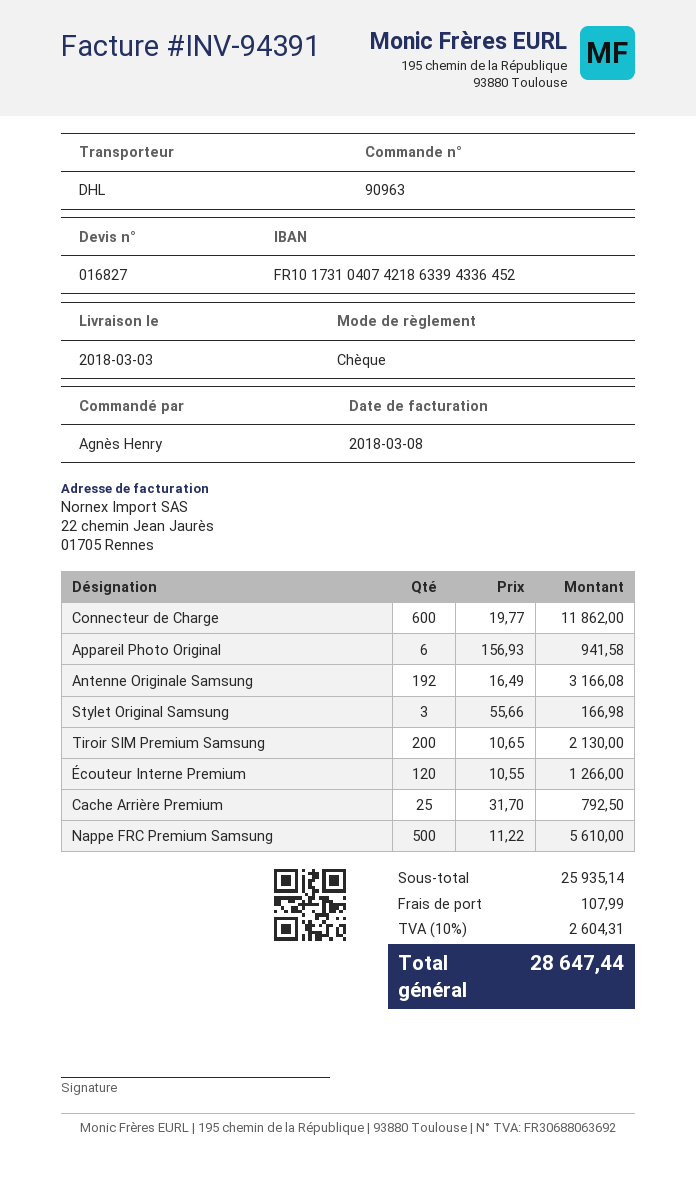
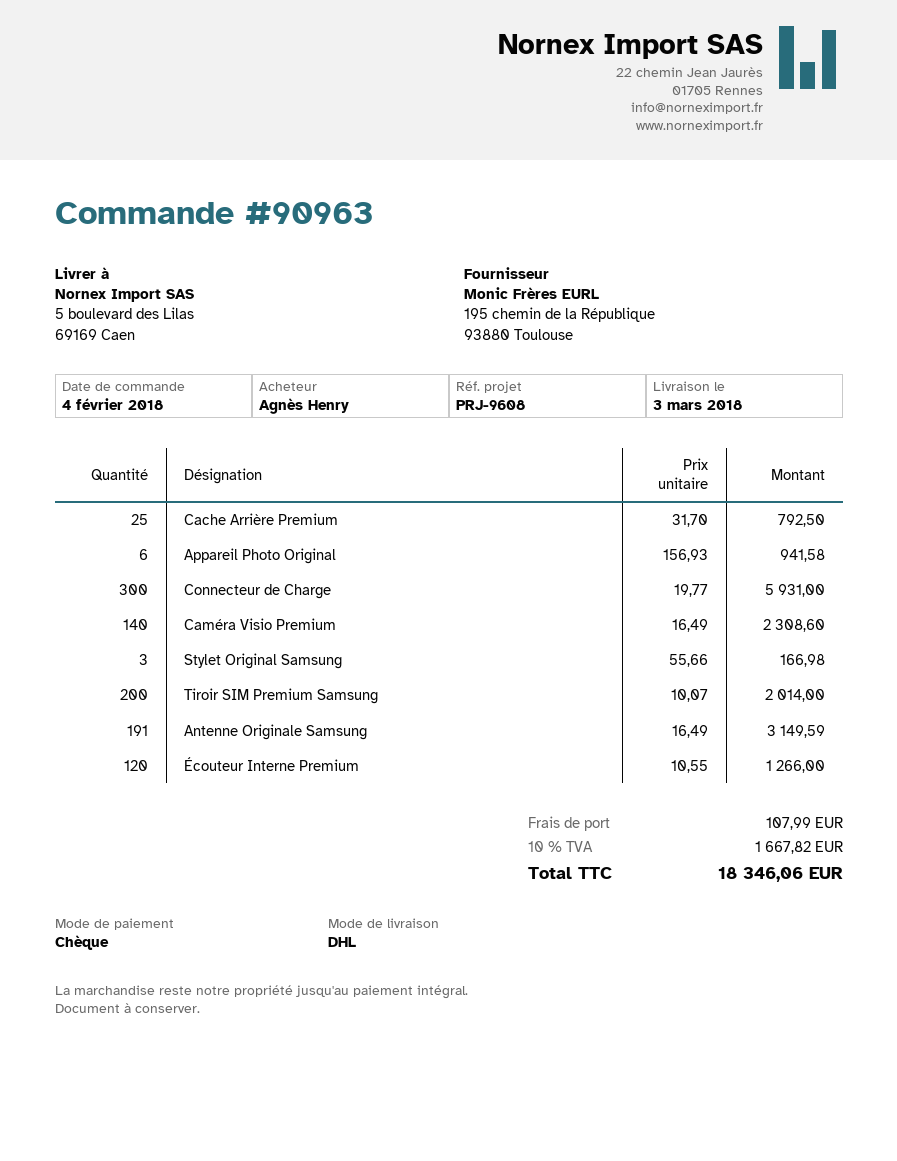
Connecteur de Charge: 600 x 19.77 = 11862.00 -> 300 x 19.77 = 5931.00
Antenne Originale Samsung: 192 x 16.49 = 3166.08 -> 191 x 16.49 = 3149.59
Tiroir SIM Premium Samsung: 200 x 10.65 = 2130.00 -> 200 x 10.07 = 2014.00
Nappe FRC Premium Samsung: 500 x 11.22 = 5610.00 -> none
Caméra Visio Premium: none -> 140 x 16.49 = 2308.60
tax: 10% = 2604.31 -> 10% = 1667.82
total: 28647.44 -> 18346.06

